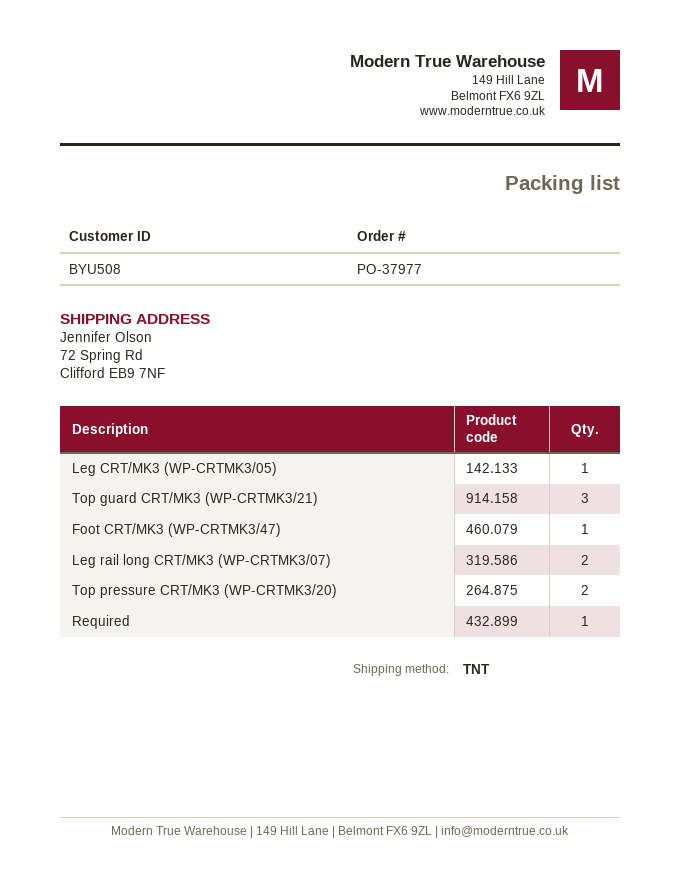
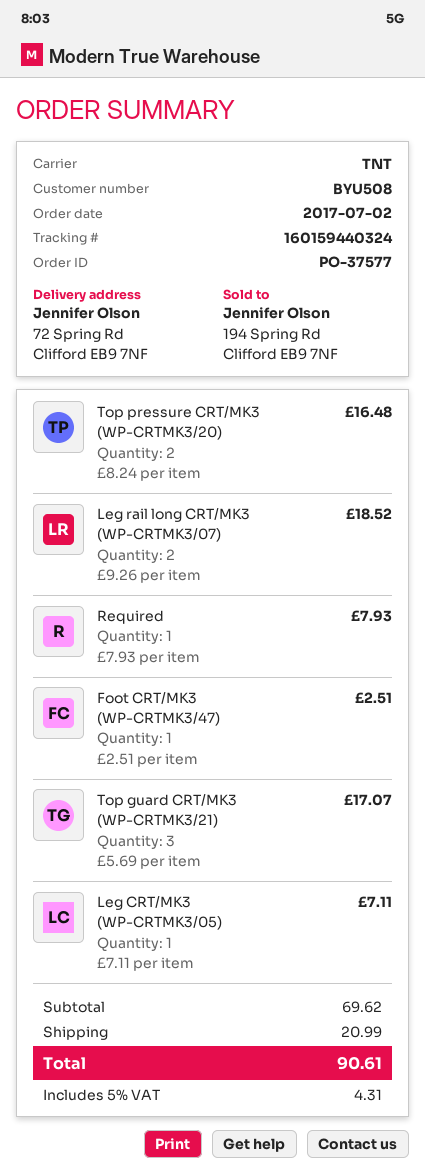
order number: PO-37977 -> PO-37577

